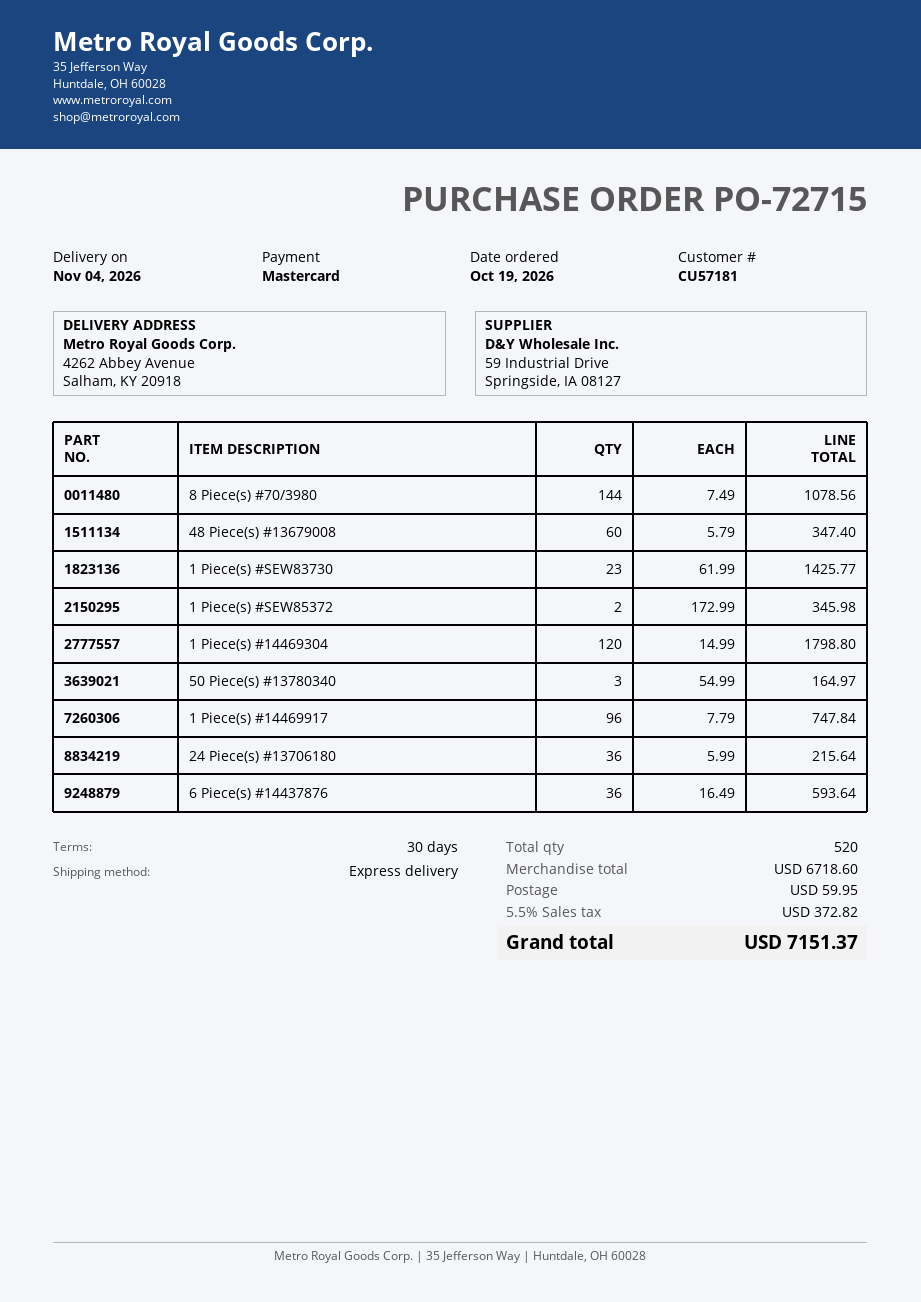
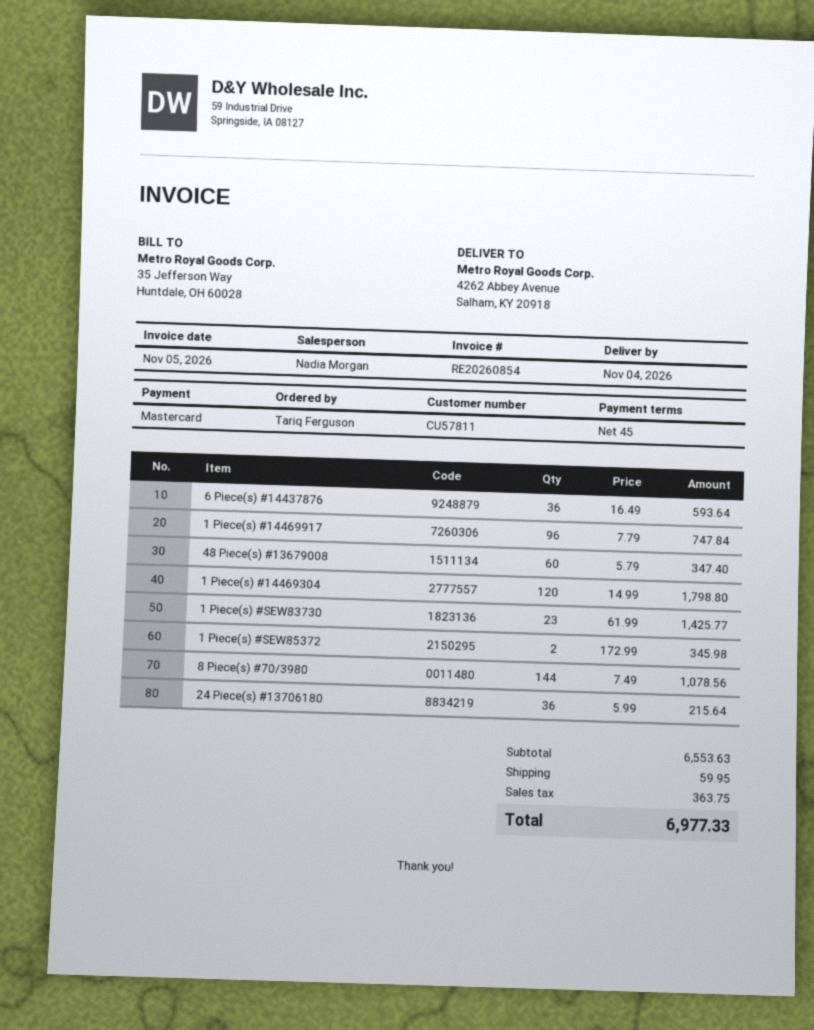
payment terms: 30 days -> 45 days
customer number: CU57181 -> CU57811
50 Piece(s) #13780340: 3 x 54.99 = 164.97 -> none
subtotal: 6718.60 -> 6553.63
tax: 372.82 -> 363.75
total: 7151.37 -> 6977.33

